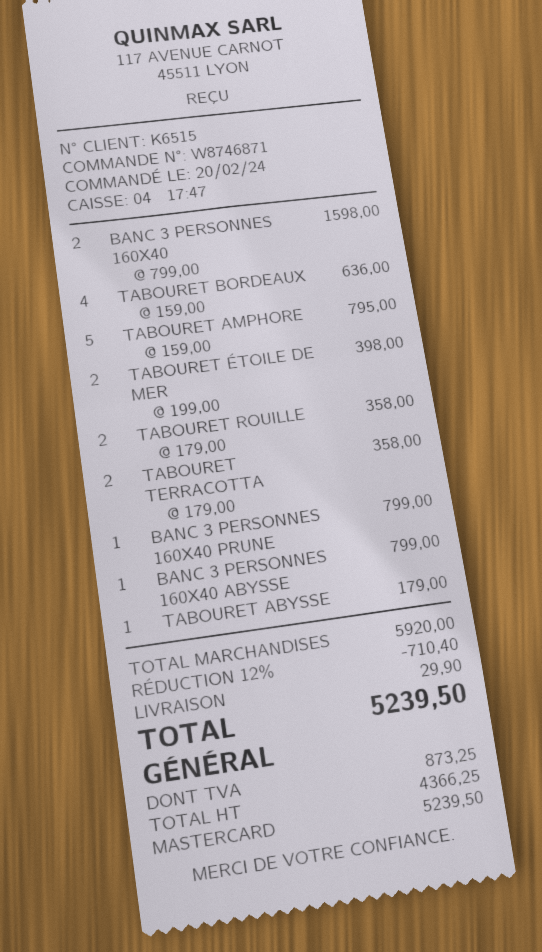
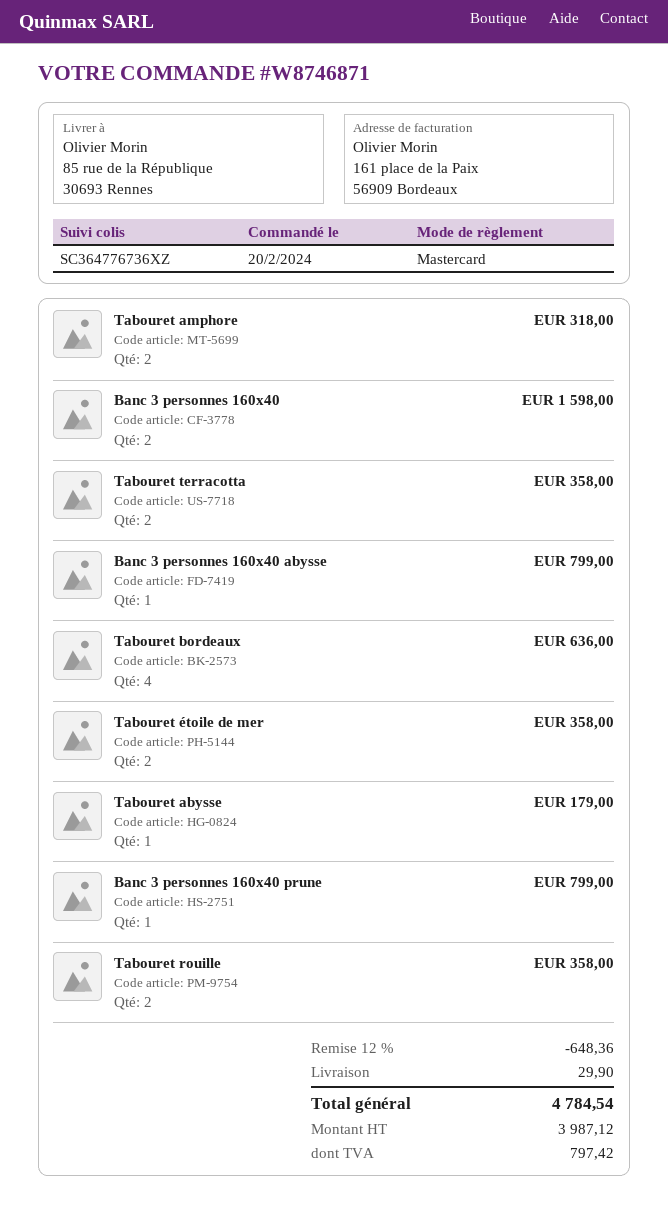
TABOURET AMPHORE: 5 for 795.00 -> 2 for 318.00
TABOURET ÉTOILE DE MER: 2 for 398.00 -> 2 for 358.00
discount: 12% = 710.40 -> 12% = 648.36
net: 4366.25 -> 3987.12
tax: 873.25 -> 797.42
total: 5239.50 -> 4784.54

